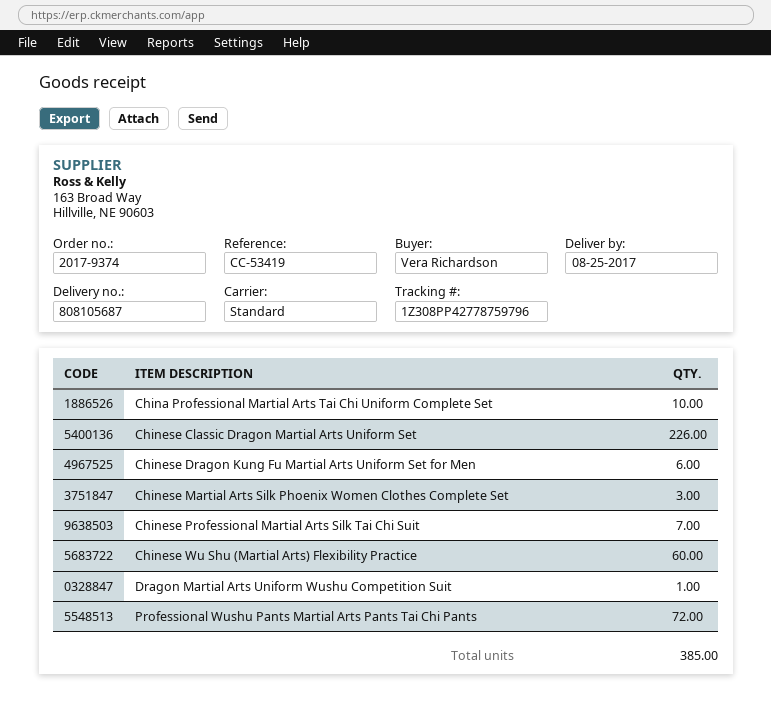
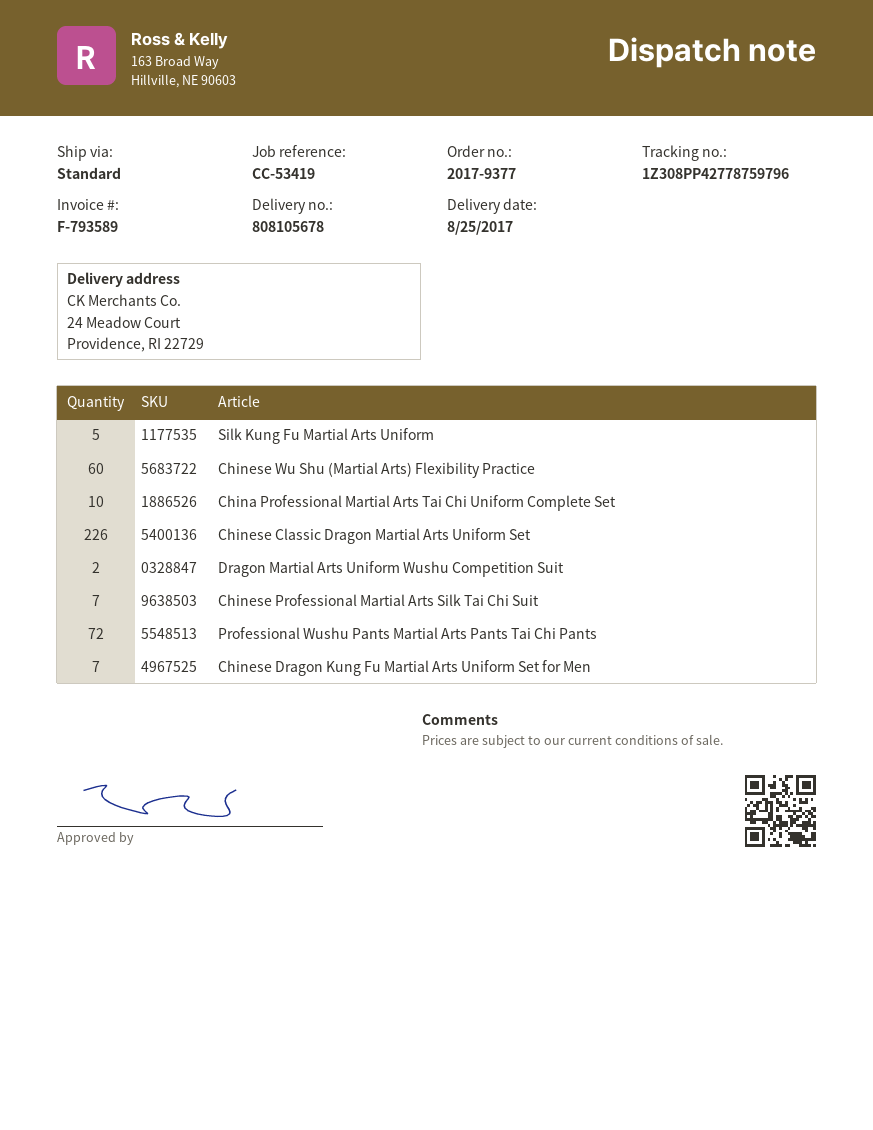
order number: 2017-9374 -> 2017-9377
delivery note number: 808105687 -> 808105678
Chinese Dragon Kung Fu Martial Arts Uniform Set for Men: 6 -> 7
Chinese Martial Arts Silk Phoenix Women Clothes Complete Set: 3 -> none
Dragon Martial Arts Uniform Wushu Competition Suit: 1 -> 2
Silk Kung Fu Martial Arts Uniform: none -> 5

